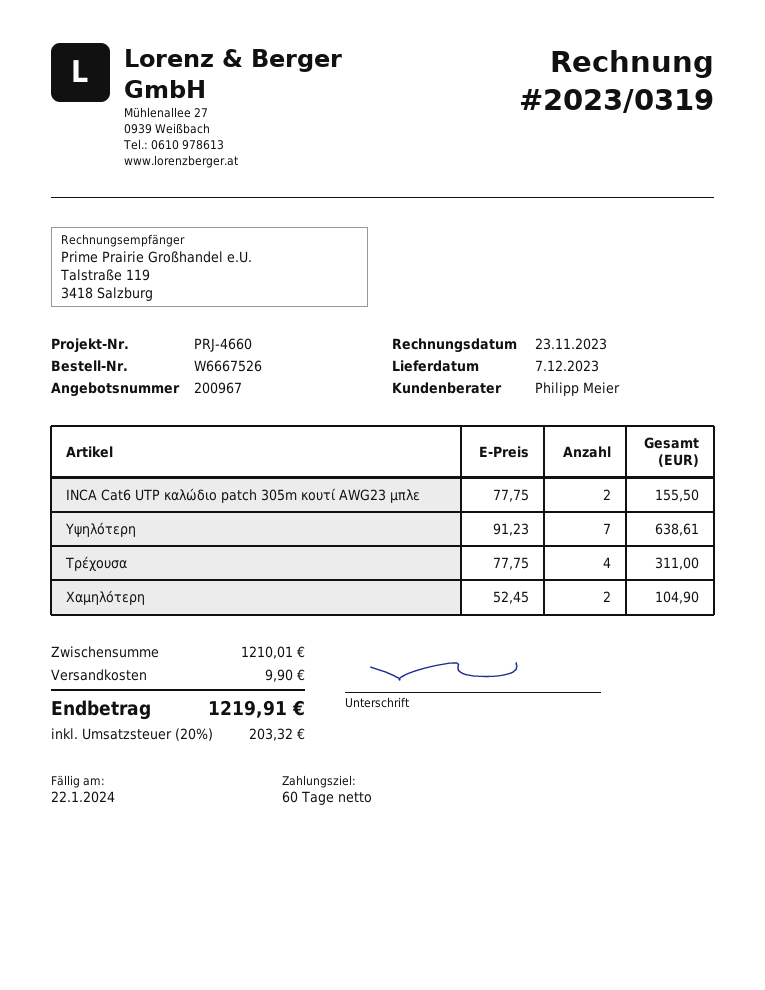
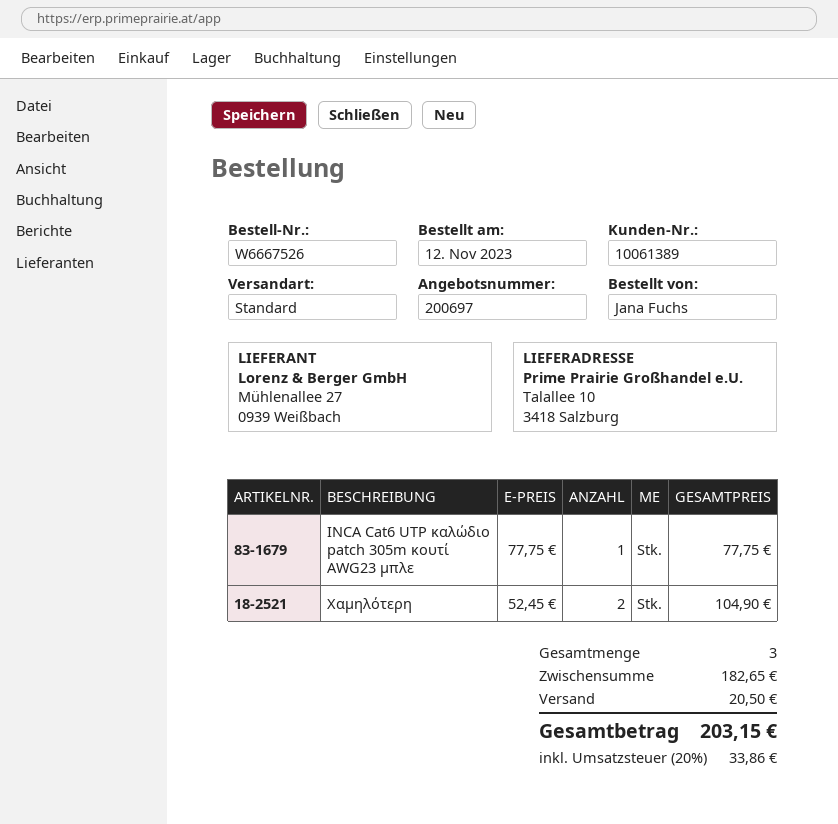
quote number: 200967 -> 200697
INCA Cat6 UTP καλώδιο patch 305m κουτί AWG23 μπλε: 2 x 77.75 = 155.50 -> 1 x 77.75 = 77.75
Υψηλότερη: 7 x 91.23 = 638.61 -> none
Τρέχουσα: 4 x 77.75 = 311.00 -> none
subtotal: 1210.01 -> 182.65
shipping: 9.90 -> 20.50
tax: 20% = 203.32 -> 20% = 33.86
total: 1219.91 -> 203.15

